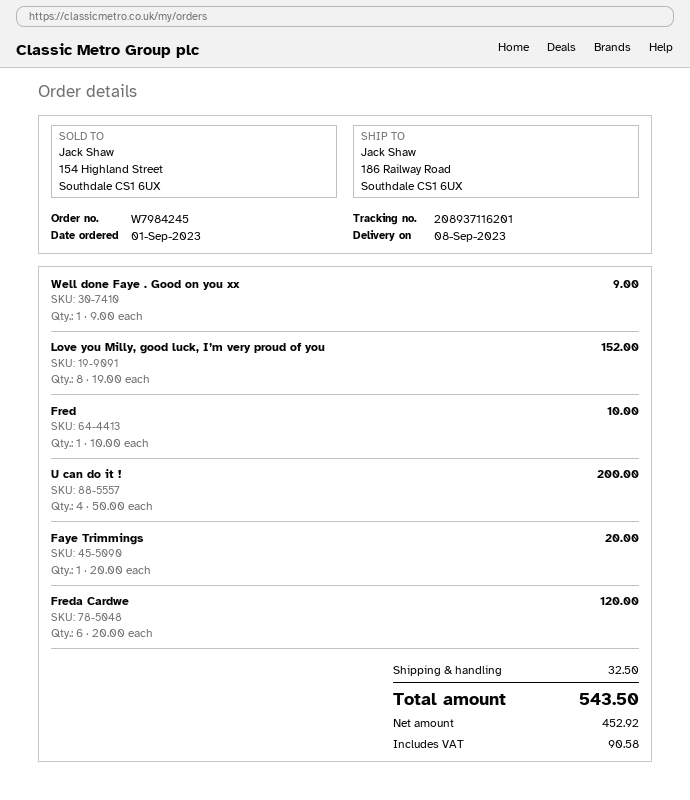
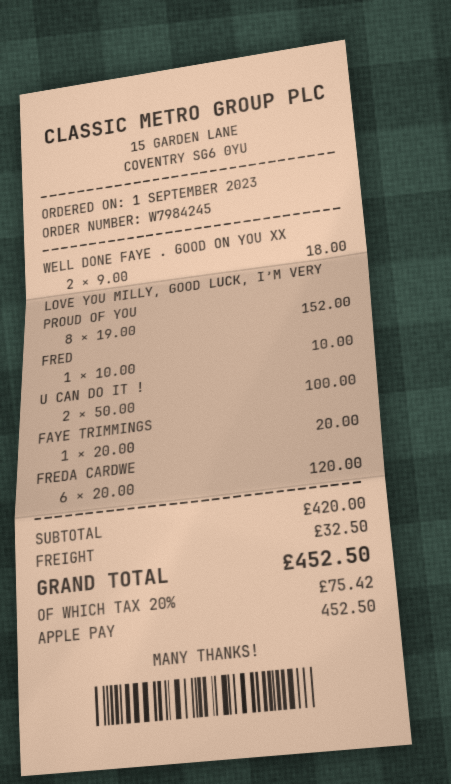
Well done Faye . Good on you xx: 1 x 9.00 = 9.00 -> 2 x 9.00 = 18.00
U can do it !: 4 x 50.00 = 200.00 -> 2 x 50.00 = 100.00
tax: 90.58 -> 75.42
total: 543.50 -> 452.50

